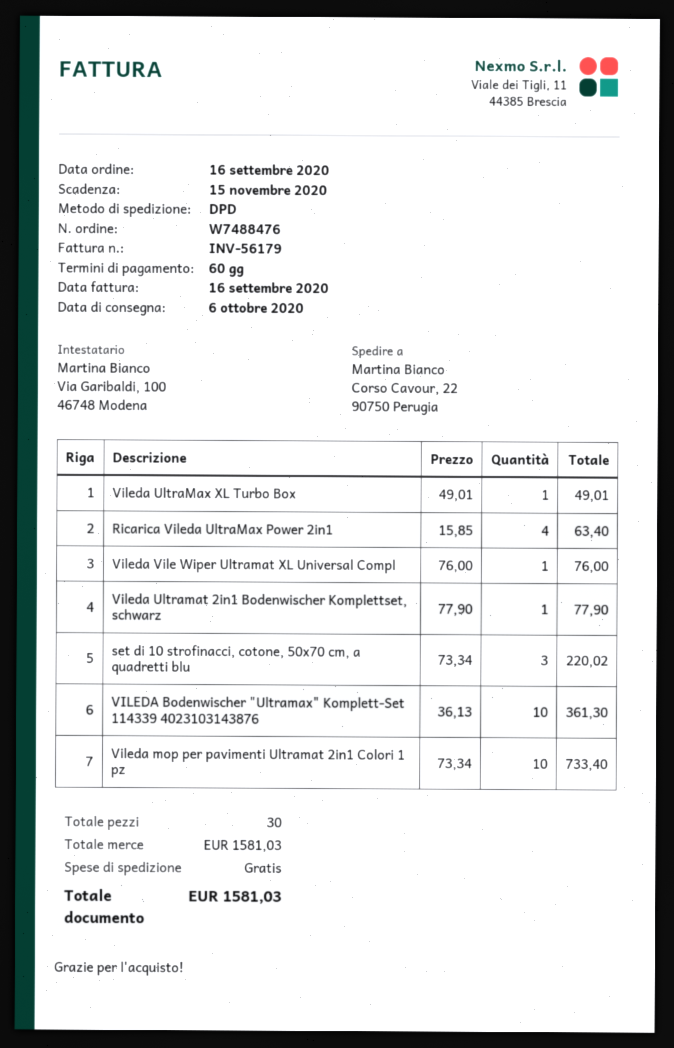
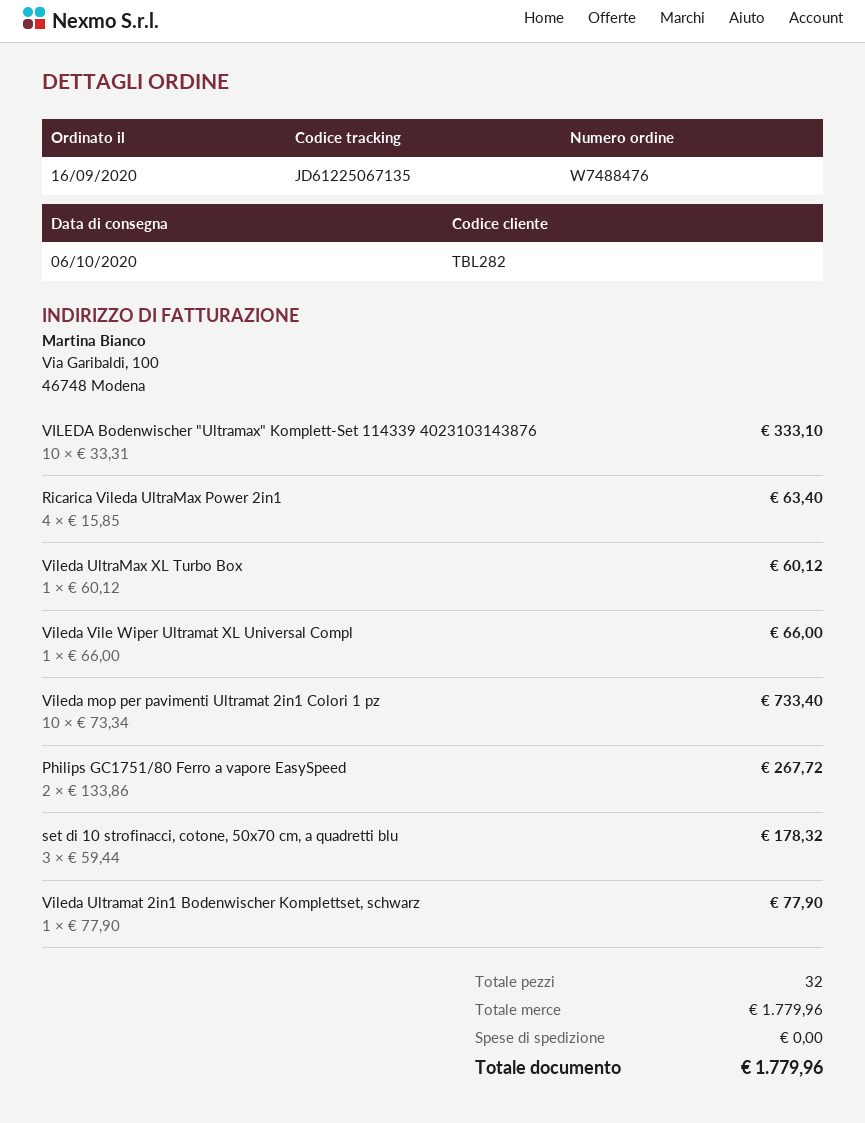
Vileda UltraMax XL Turbo Box: 1 x 49.01 = 49.01 -> 1 x 60.12 = 60.12
Vileda Vile Wiper Ultramat XL Universal Compl: 1 x 76.00 = 76.00 -> 1 x 66.00 = 66.00
set di 10 strofinacci, cotone, 50x70 cm, a quadretti blu: 3 x 73.34 = 220.02 -> 3 x 59.44 = 178.32
VILEDA Bodenwischer "Ultramax" Komplett-Set 114339 4023103143876: 10 x 36.13 = 361.30 -> 10 x 33.31 = 333.10
Philips GC1751/80 Ferro a vapore EasySpeed: none -> 2 x 133.86 = 267.72
total quantity: 30 -> 32
subtotal: 1581.03 -> 1779.96
total: 1581.03 -> 1779.96

